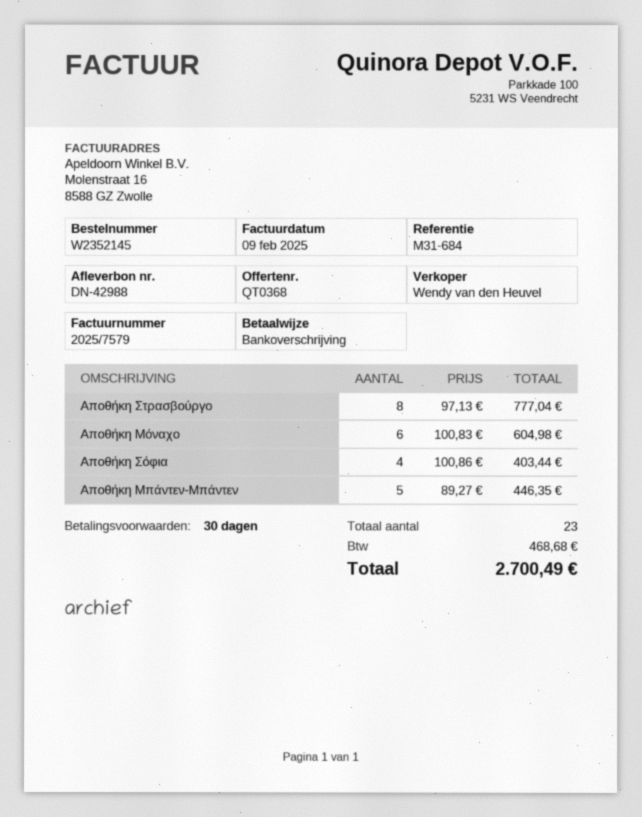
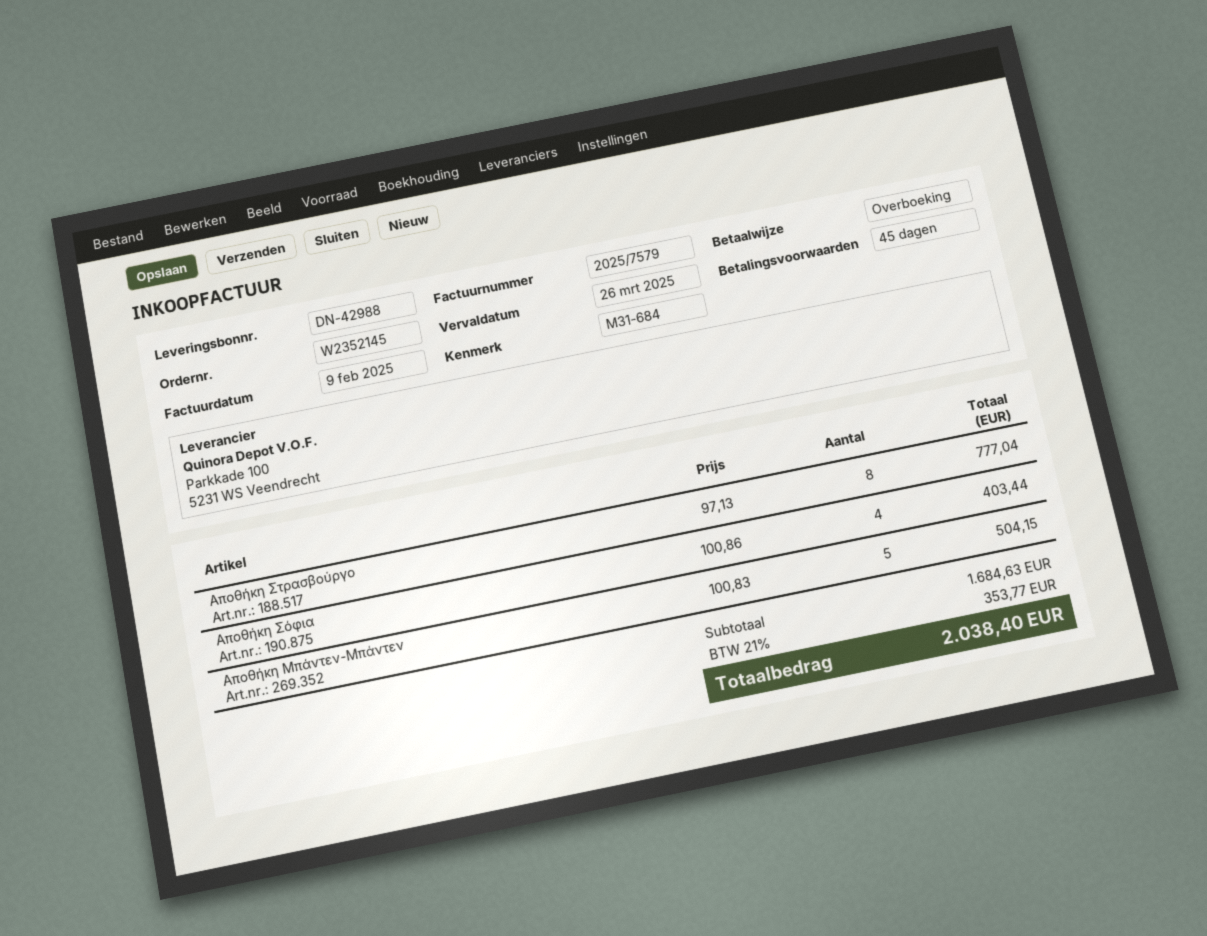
payment terms: 30 days -> 45 days
Αποθήκη Μόναχο: 6 x 100.83 = 604.98 -> none
Αποθήκη Μπάντεν-Μπάντεν: 5 x 89.27 = 446.35 -> 5 x 100.83 = 504.15
tax: 468.68 -> 353.77
total: 2700.49 -> 2038.40

